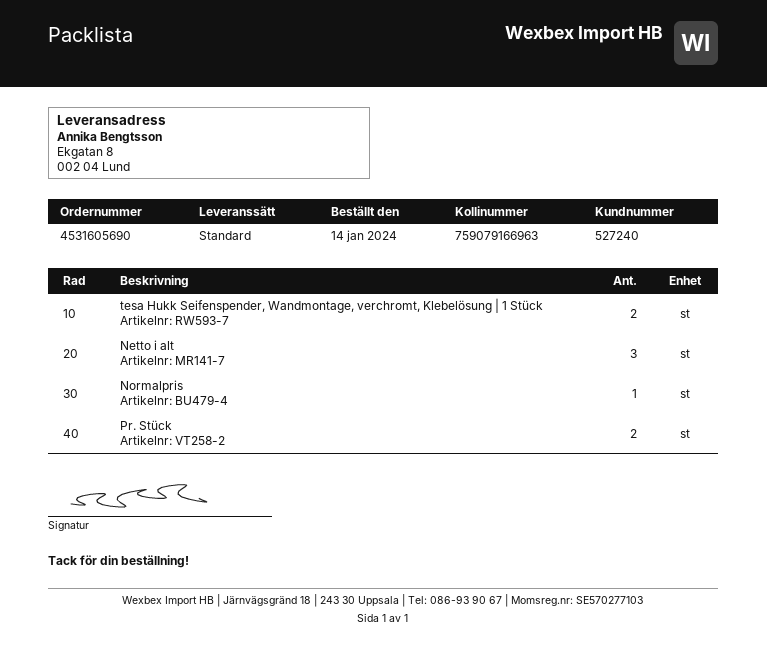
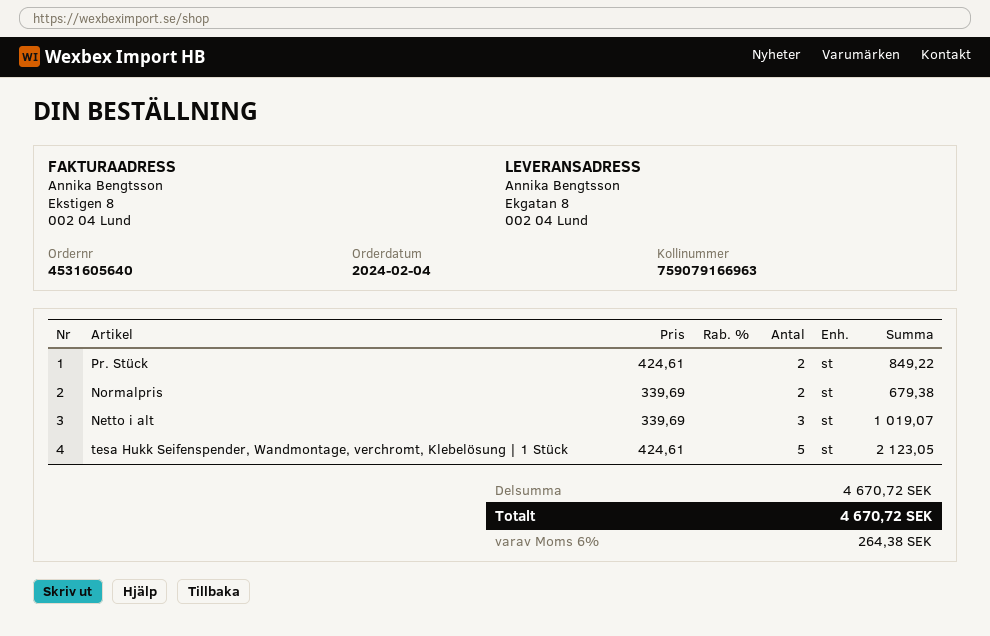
order number: 4531605690 -> 4531605640
order date: 2024-01-14 -> 2024-02-04
tesa Hukk Seifenspender, Wandmontage, verchromt, Klebelösung | 1 Stück: 2 -> 5
Normalpris: 1 -> 2

